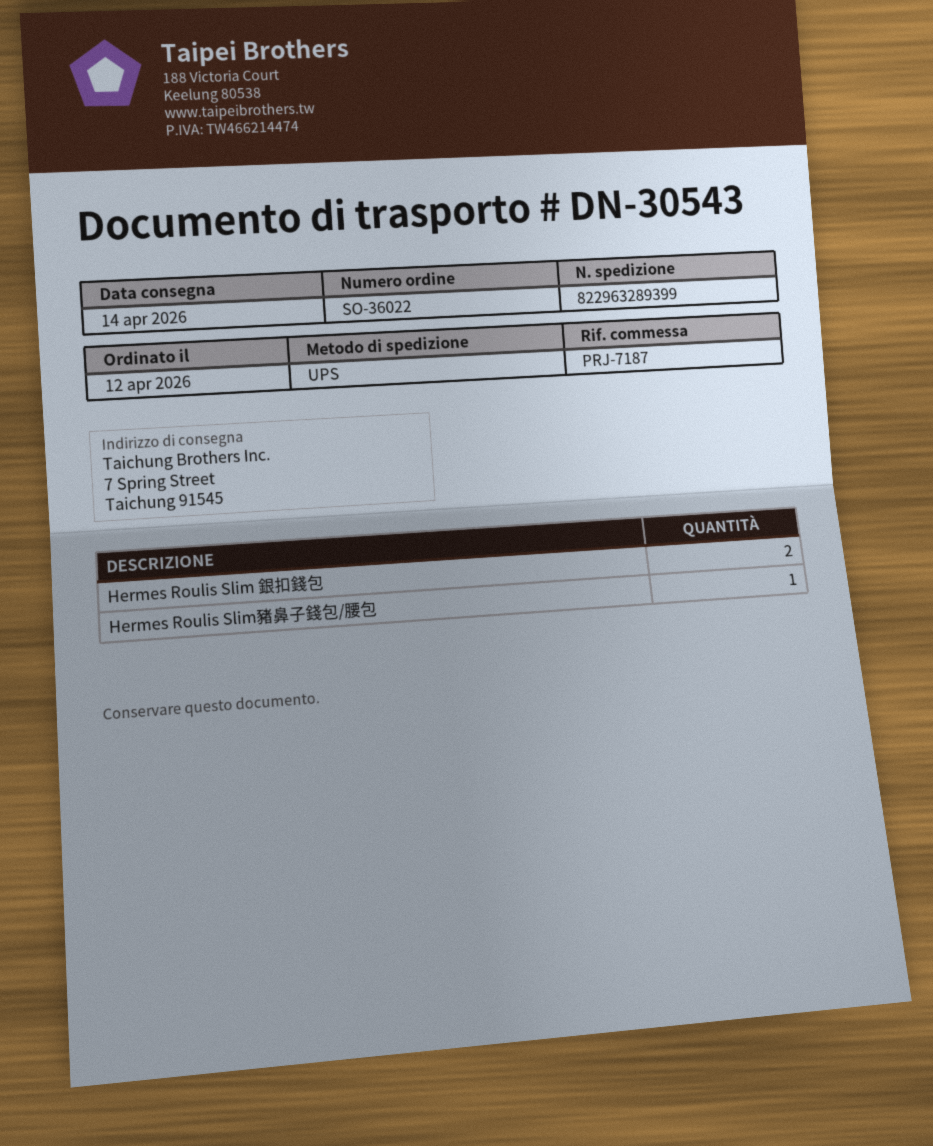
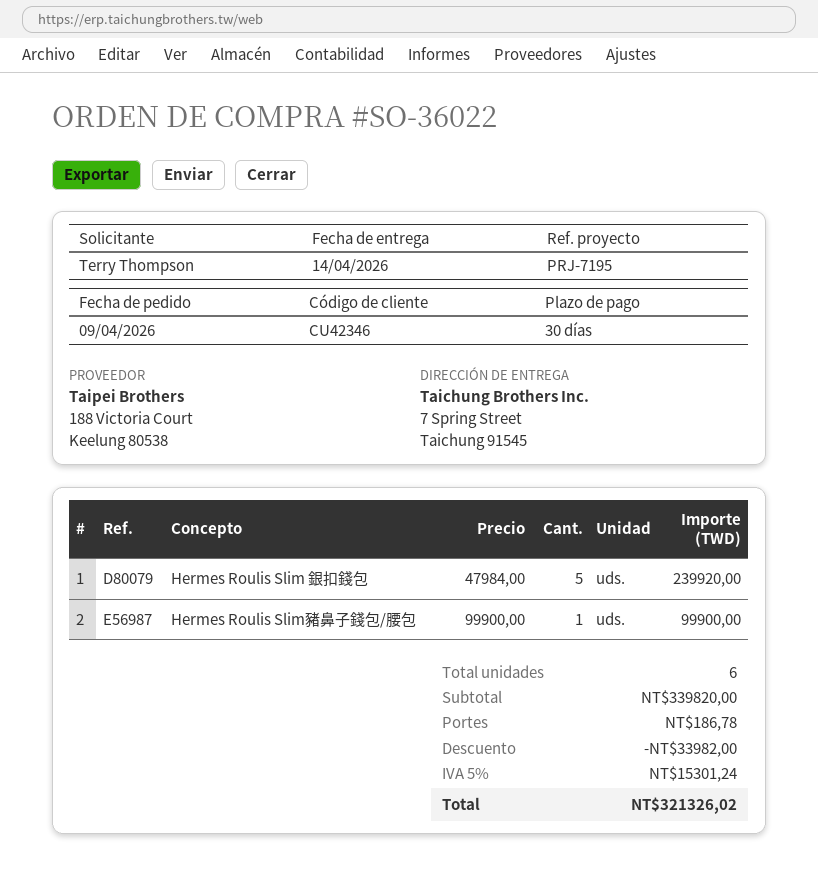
order date: 2026-04-12 -> 2026-04-09
reference: PRJ-7187 -> PRJ-7195
Hermes Roulis Slim 銀扣錢包: 2 -> 5

